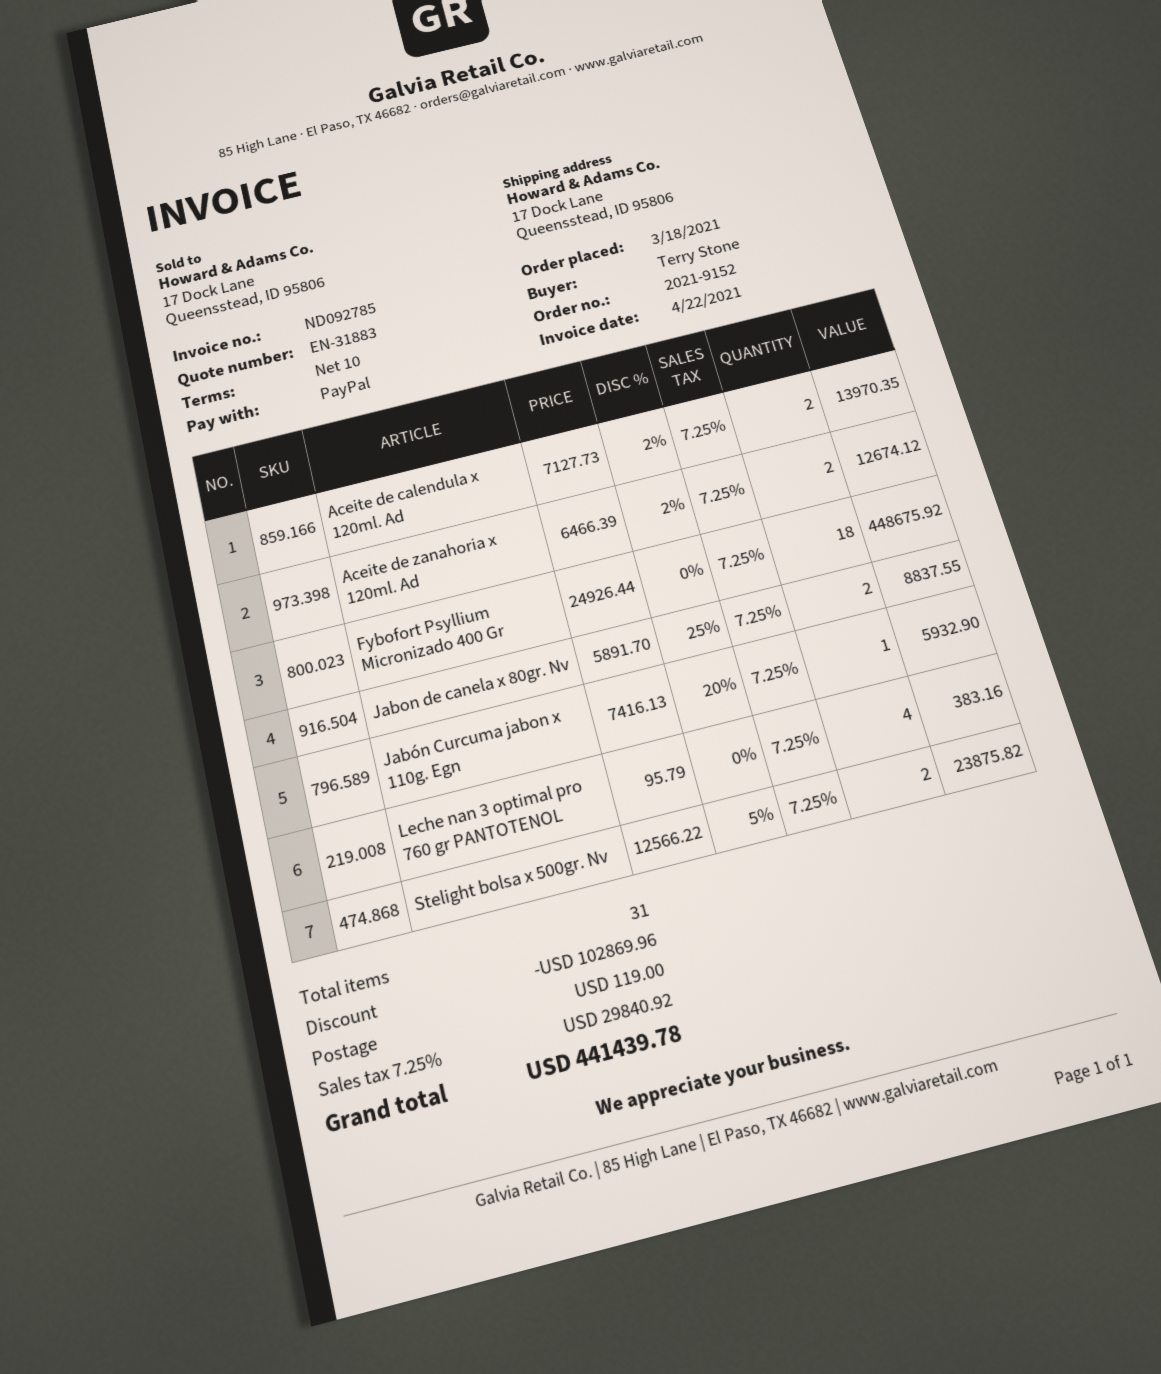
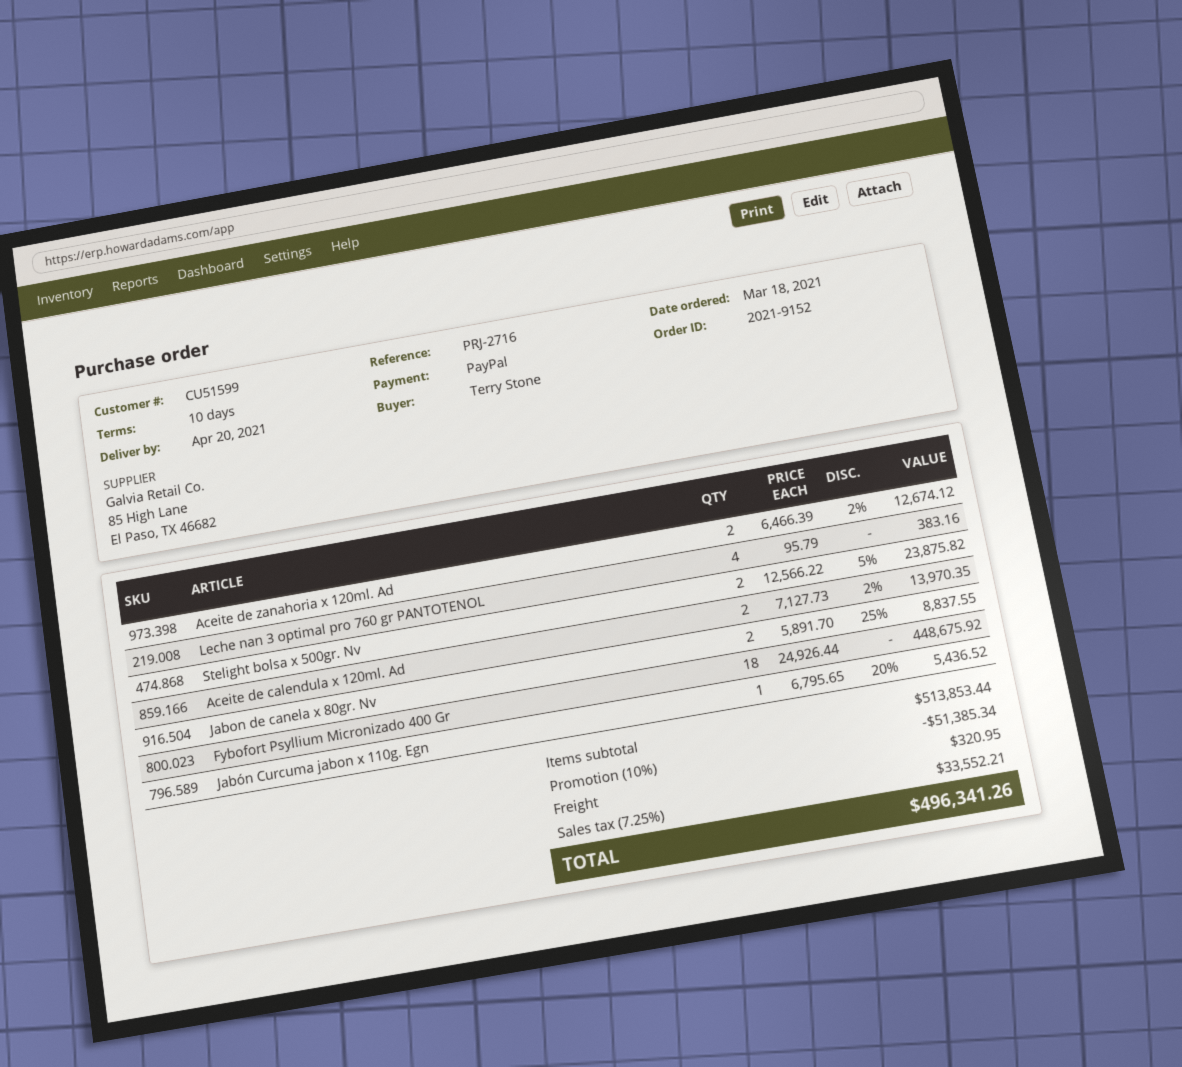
Jabón Curcuma jabon x 110g. Egn: 1 x 7416.13 - 20% = 5932.90 -> 1 x 6795.65 - 20% = 5436.52
discount: 102869.96 -> 51385.34
shipping: 119.00 -> 320.95
tax: 7.25% = 29840.92 -> 7.25% = 33552.21
total: 441439.78 -> 496341.26

